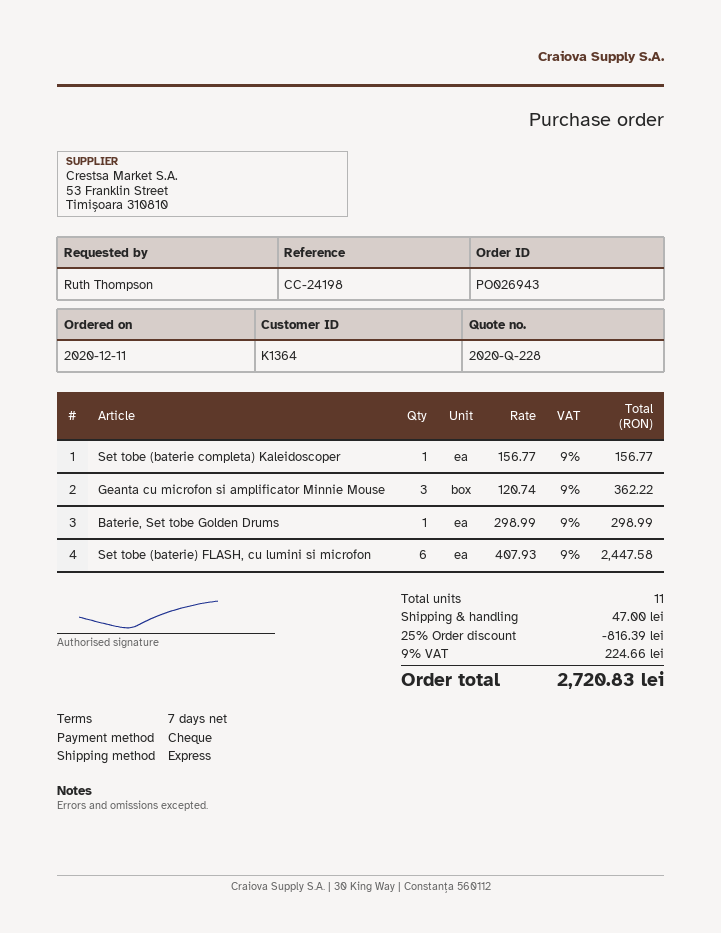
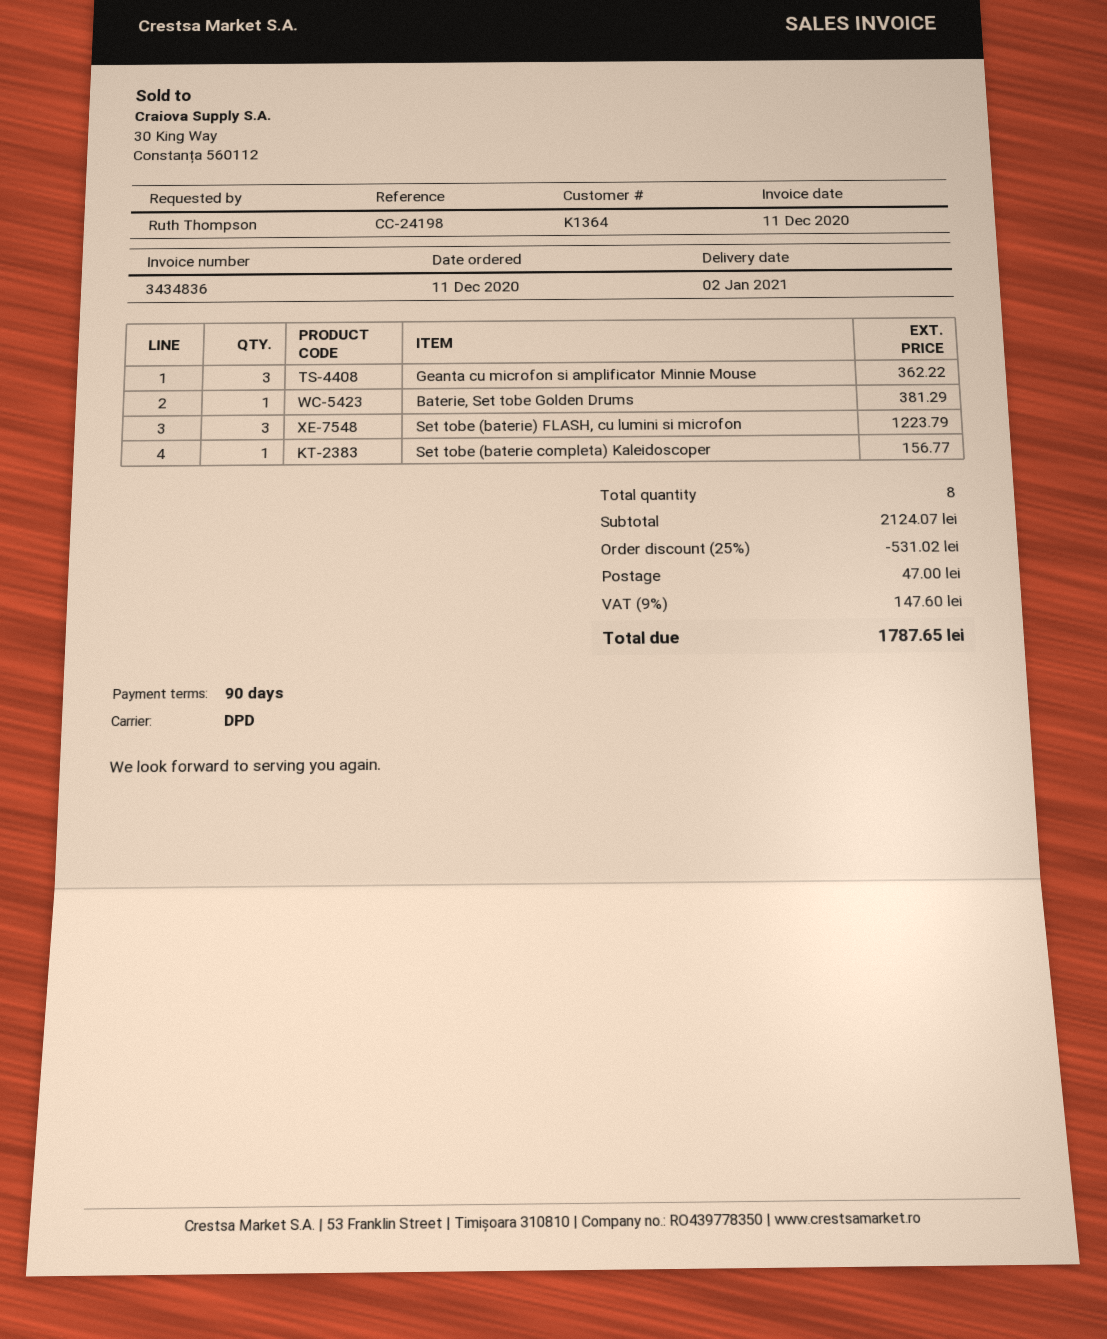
payment terms: 7 days -> 90 days
shipping method: express -> DPD
Baterie, Set tobe Golden Drums: 1 for 298.99 -> 1 for 381.29
Set tobe (baterie) FLASH, cu lumini si microfon: 6 for 2447.58 -> 3 for 1223.79
total quantity: 11 -> 8
discount: 25% = 816.39 -> 25% = 531.02
tax: 9% = 224.66 -> 9% = 147.60
total: 2720.83 -> 1787.65

